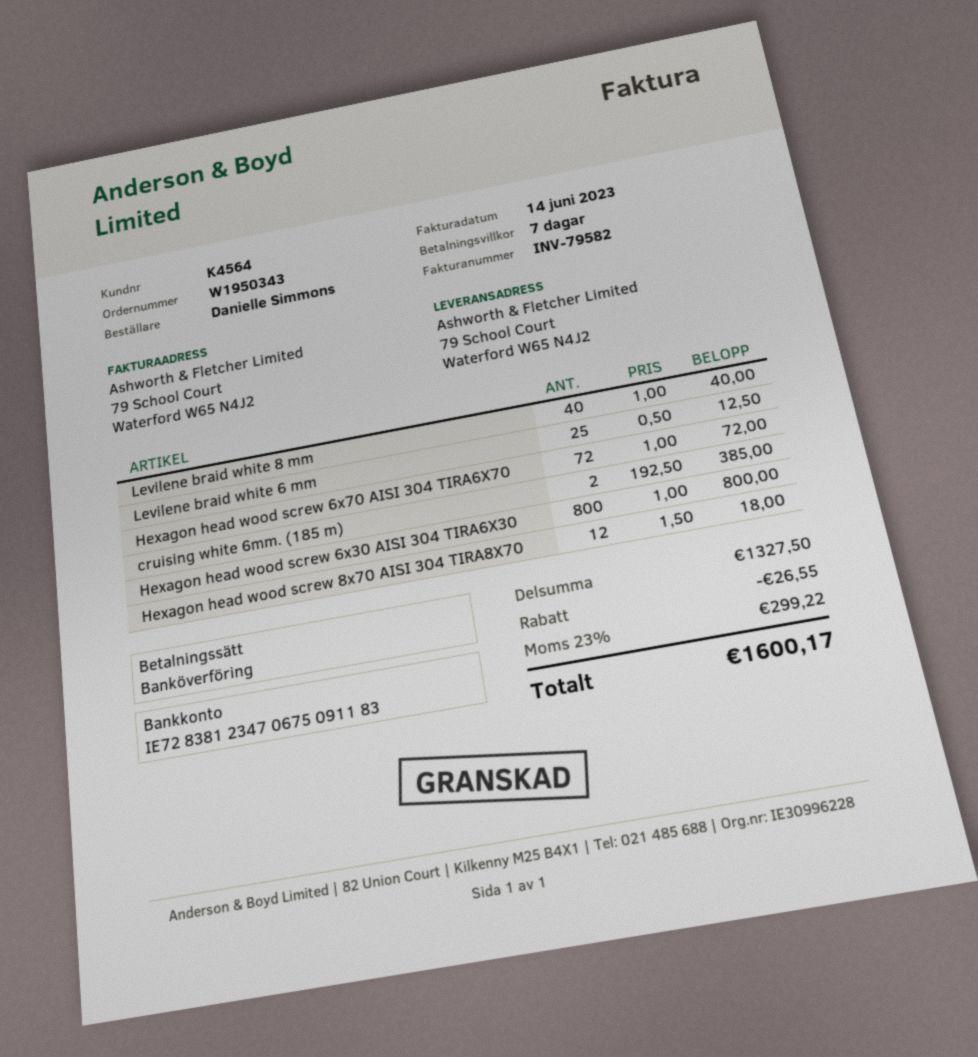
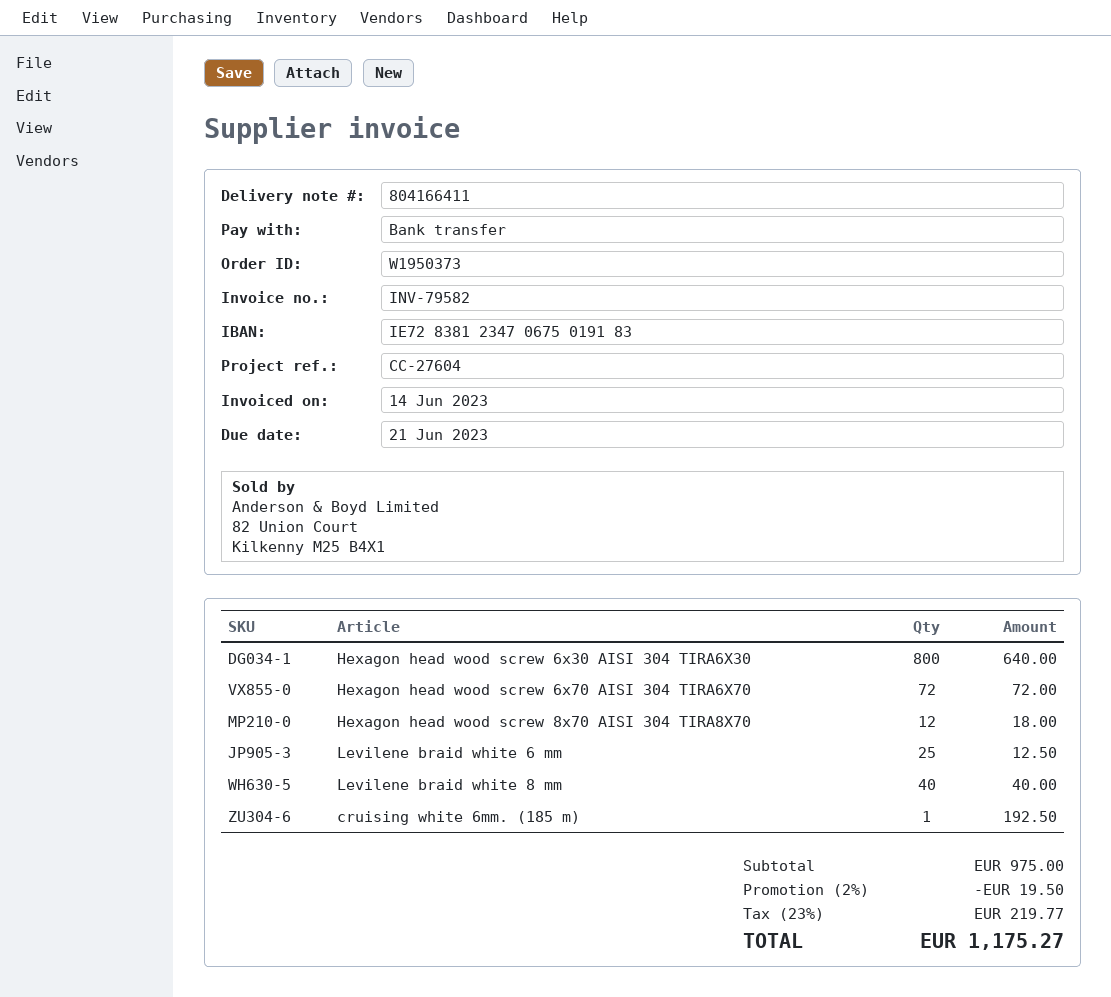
order number: W1950343 -> W1950373
bank account: IE72838123470675091183 -> IE72838123470675019183
cruising white 6mm. (185 m): 2 for 385.00 -> 1 for 192.50
Hexagon head wood screw 6x30 AISI 304 TIRA6X30: 800 for 800.00 -> 800 for 640.00
subtotal: 1327.50 -> 975.00
discount: 26.55 -> 19.50
tax: 23% = 299.22 -> 23% = 219.77
total: 1600.17 -> 1175.27

